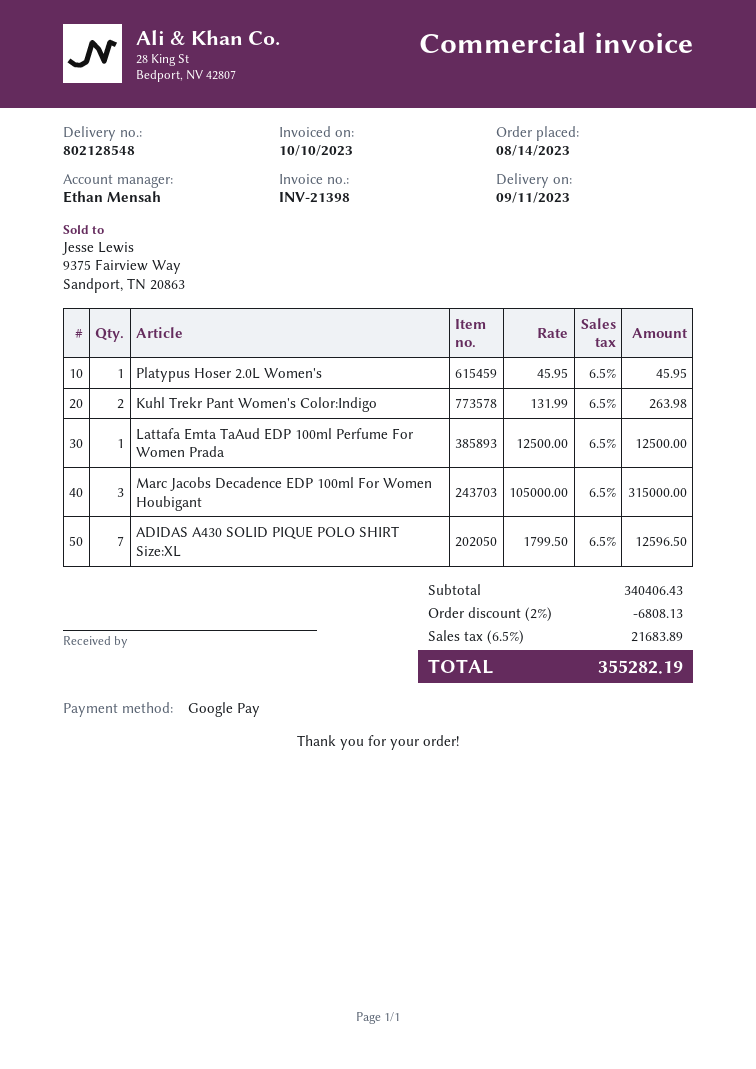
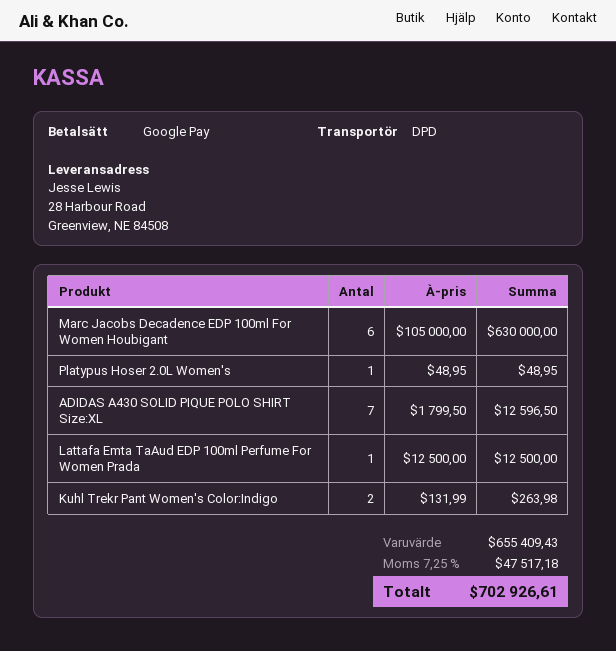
Platypus Hoser 2.0L Women's: 1 x 45.95 = 45.95 -> 1 x 48.95 = 48.95
Marc Jacobs Decadence EDP 100ml For Women Houbigant: 3 x 105000.00 = 315000.00 -> 6 x 105000.00 = 630000.00
subtotal: 340406.43 -> 655409.43
discount: 2% = 6808.13 -> none
tax: 6.5% = 21683.89 -> 7.25% = 47517.18
total: 355282.19 -> 702926.61

